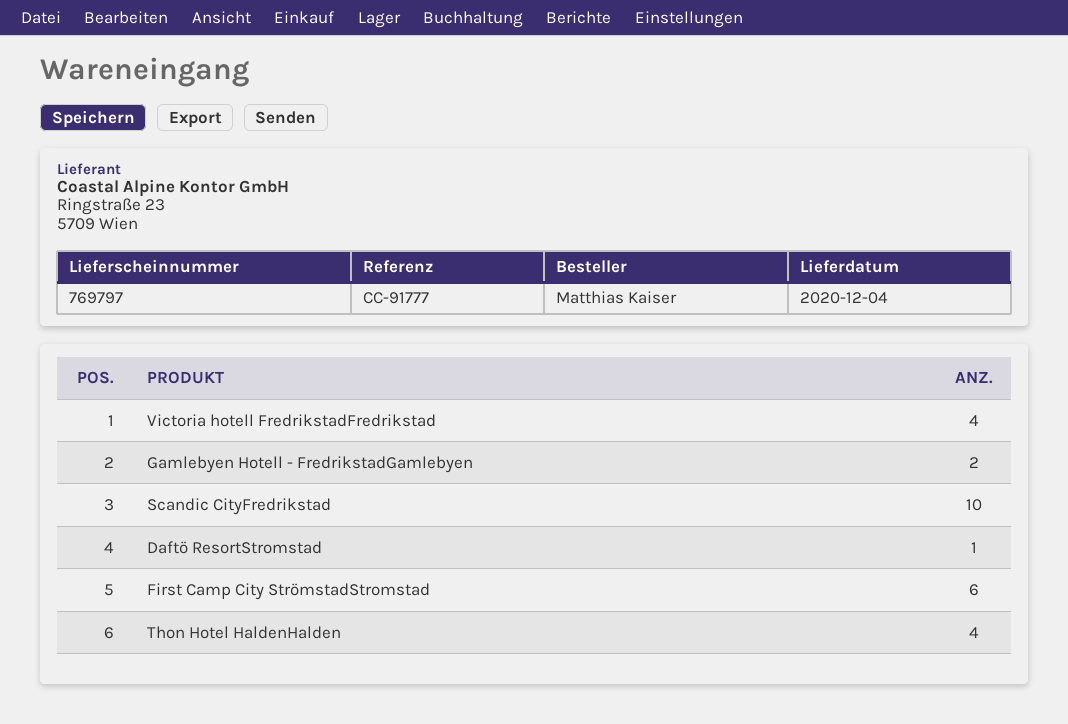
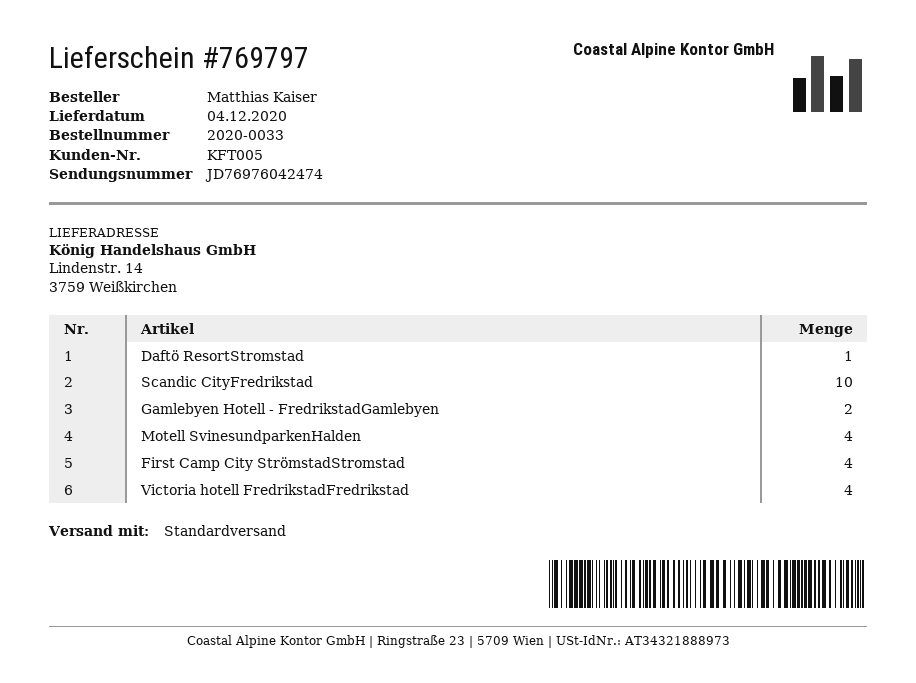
First Camp City StrömstadStromstad: 6 -> 4
Thon Hotel HaldenHalden: 4 -> none
Motell SvinesundparkenHalden: none -> 4

